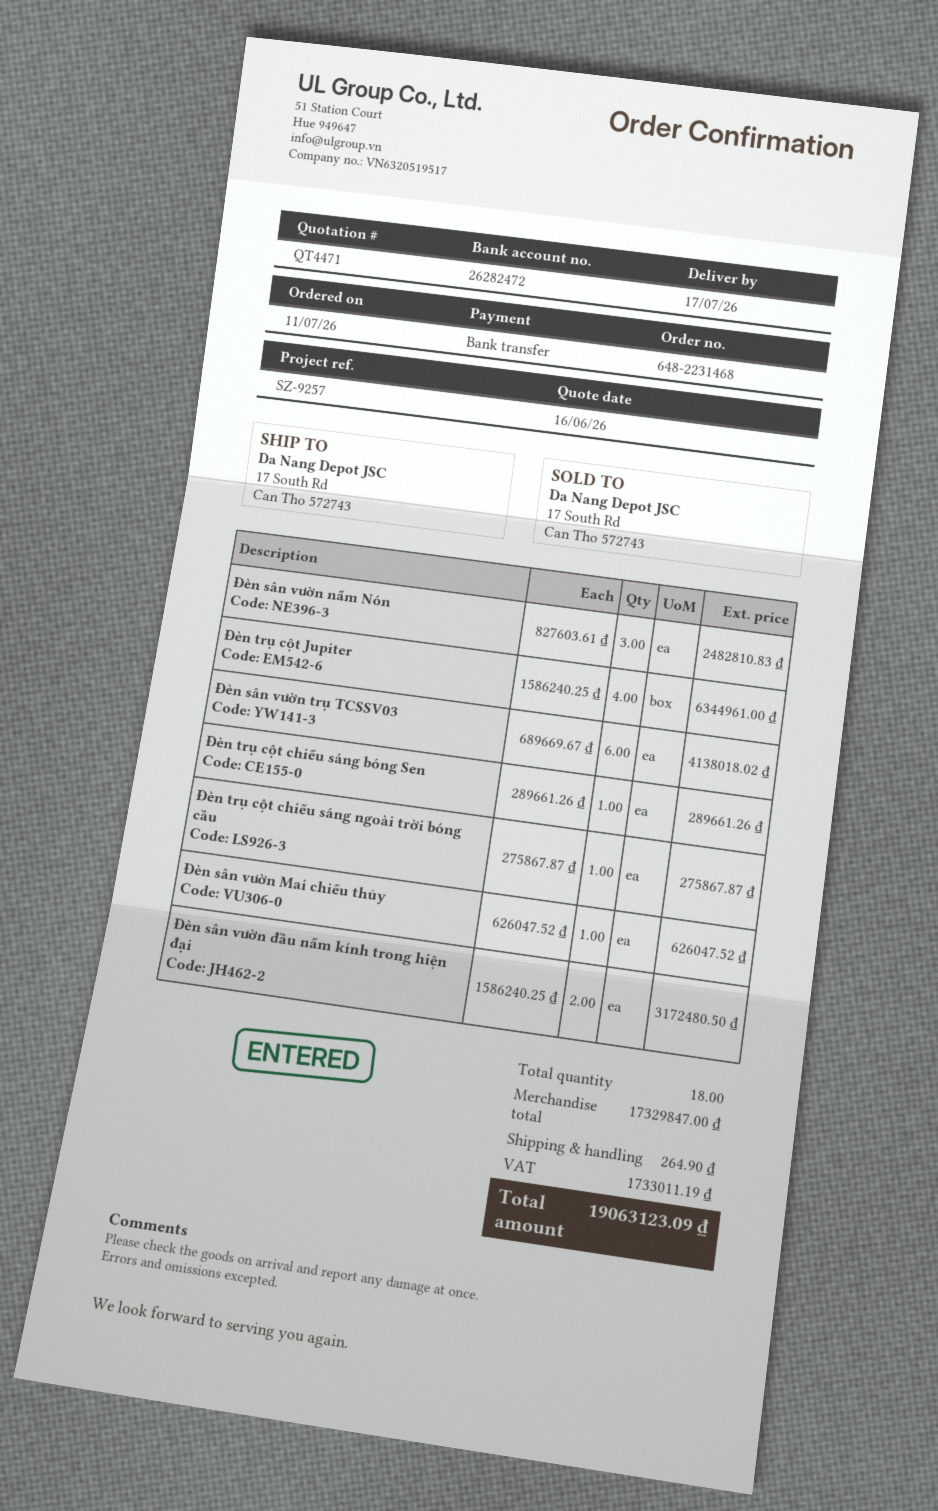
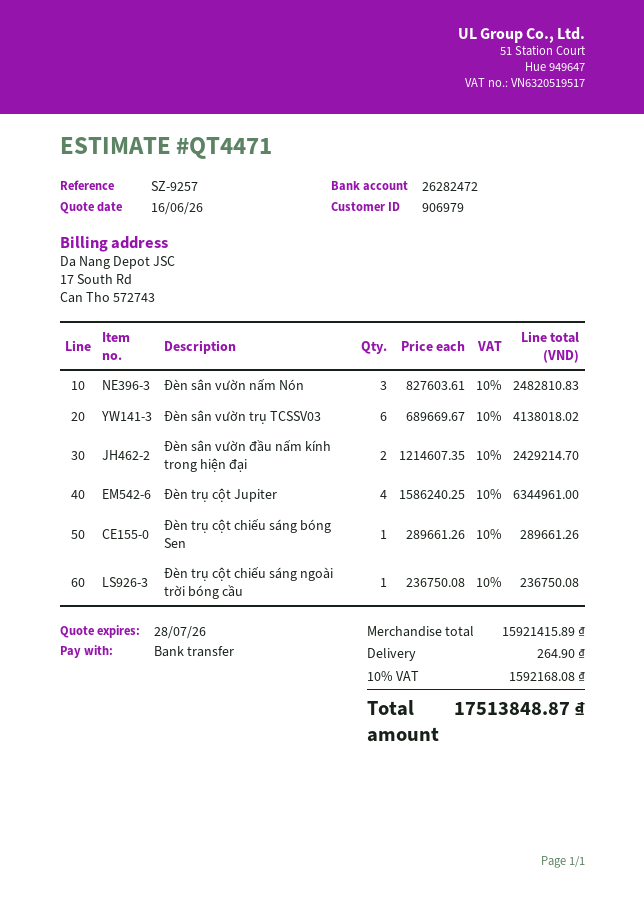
Đèn trụ cột chiếu sáng ngoài trời bóng cầu: 1 x 275867.87 = 275867.87 -> 1 x 236750.08 = 236750.08
Đèn sân vườn Mai chiếu thủy: 1 x 626047.52 = 626047.52 -> none
Đèn sân vườn đầu nấm kính trong hiện đại: 2 x 1586240.25 = 3172480.50 -> 2 x 1214607.35 = 2429214.70
subtotal: 17329847.00 -> 15921415.89
tax: 1733011.19 -> 1592168.08
total: 19063123.09 -> 17513848.87

